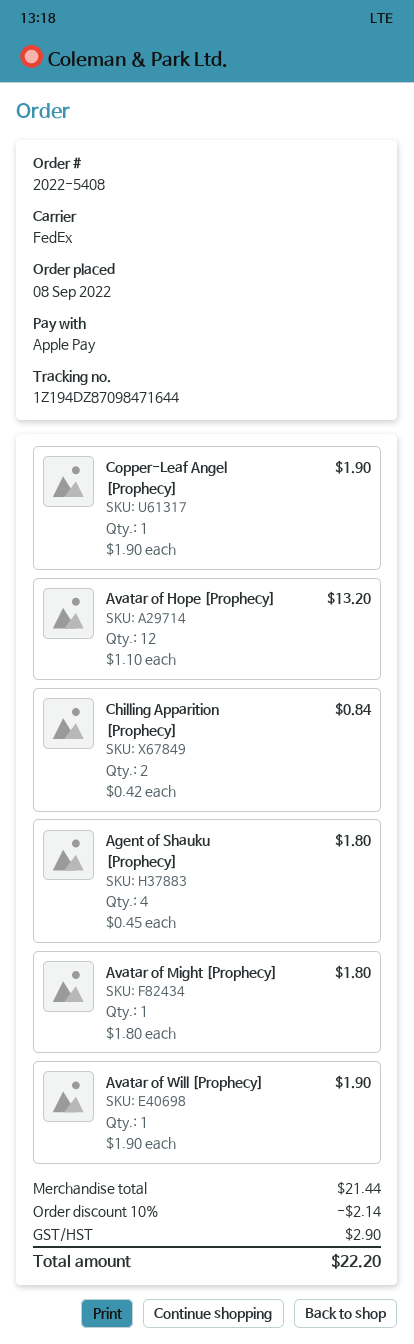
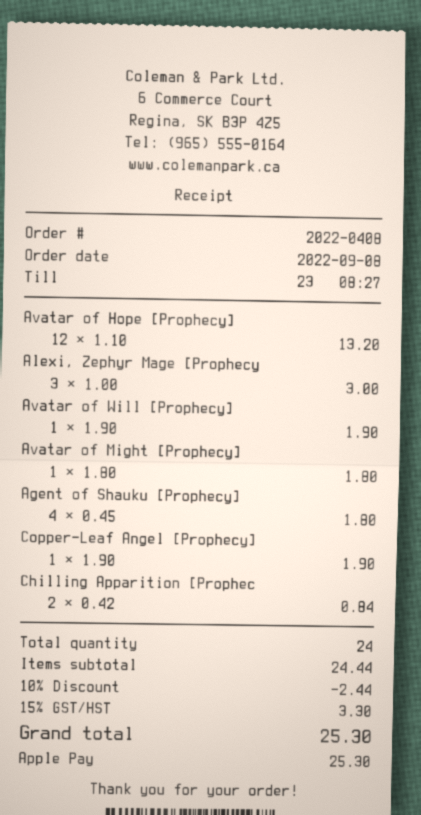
order number: 2022-5408 -> 2022-0408
Alexi, Zephyr Mage [Prophecy: none -> 3 x 1.00 = 3.00
subtotal: 21.44 -> 24.44
discount: 10% = 2.14 -> 10% = 2.44
tax: 2.90 -> 3.30
total: 22.20 -> 25.30

